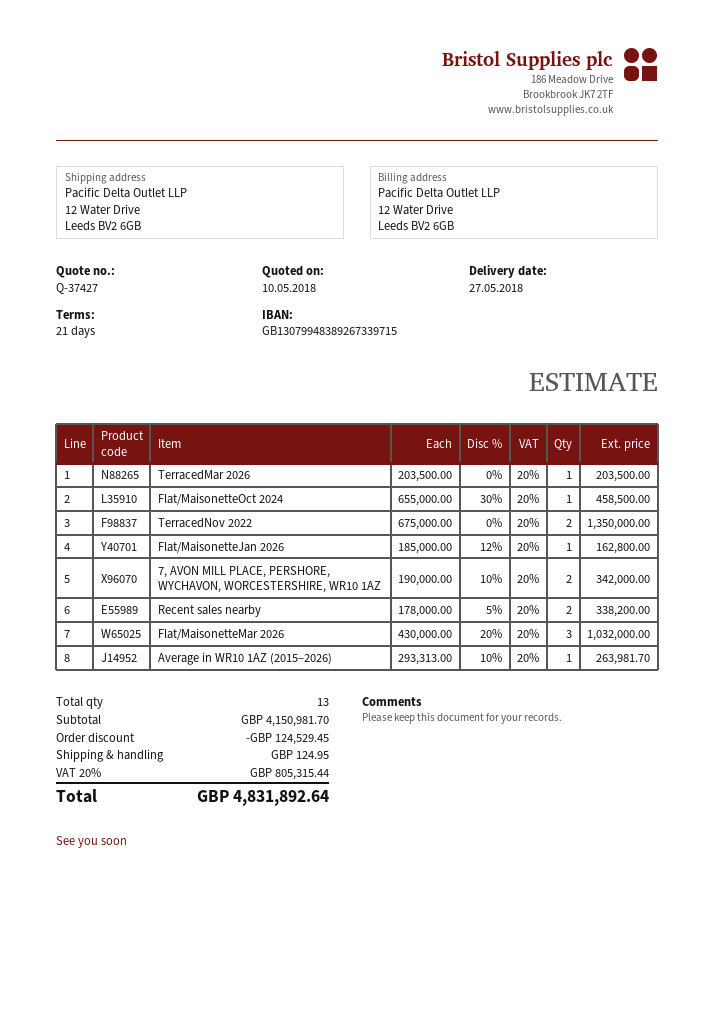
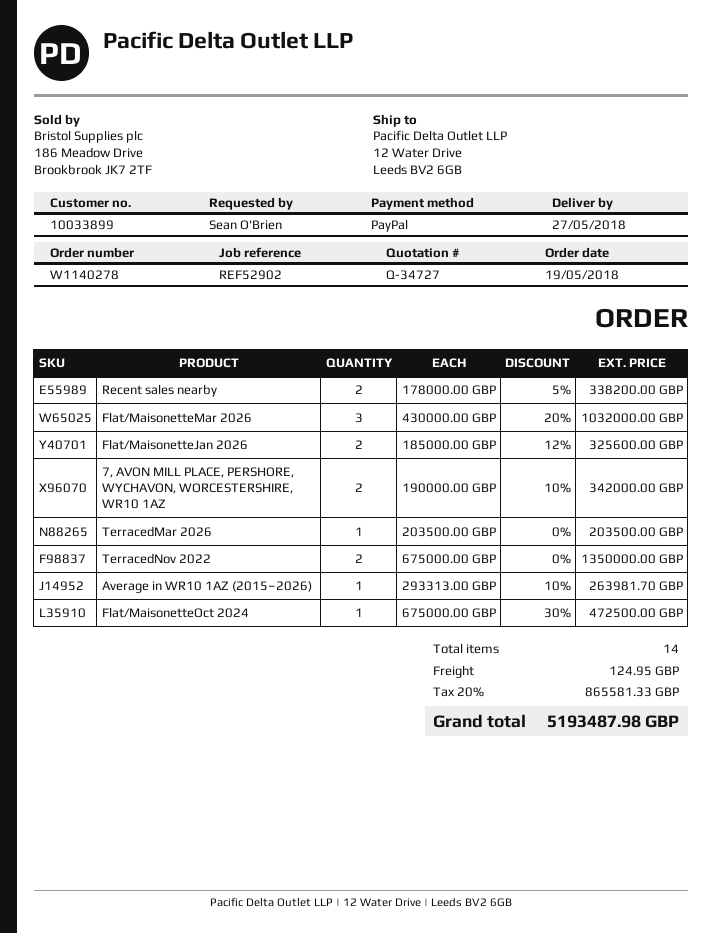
quote number: Q-37427 -> Q-34727
Flat/MaisonetteOct 2024: 1 x 655000.00 - 30% = 458500.00 -> 1 x 675000.00 - 30% = 472500.00
Flat/MaisonetteJan 2026: 1 x 185000.00 - 12% = 162800.00 -> 2 x 185000.00 - 12% = 325600.00
total quantity: 13 -> 14
discount: 124529.45 -> none
tax: 20% = 805315.44 -> 20% = 865581.33
total: 4831892.64 -> 5193487.98

